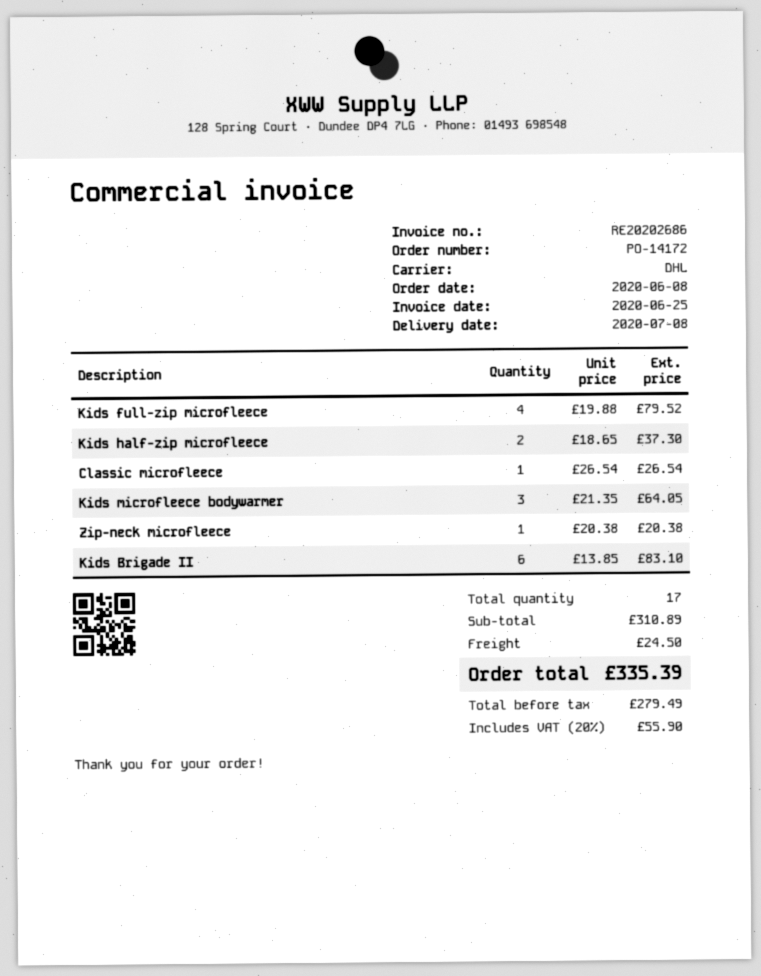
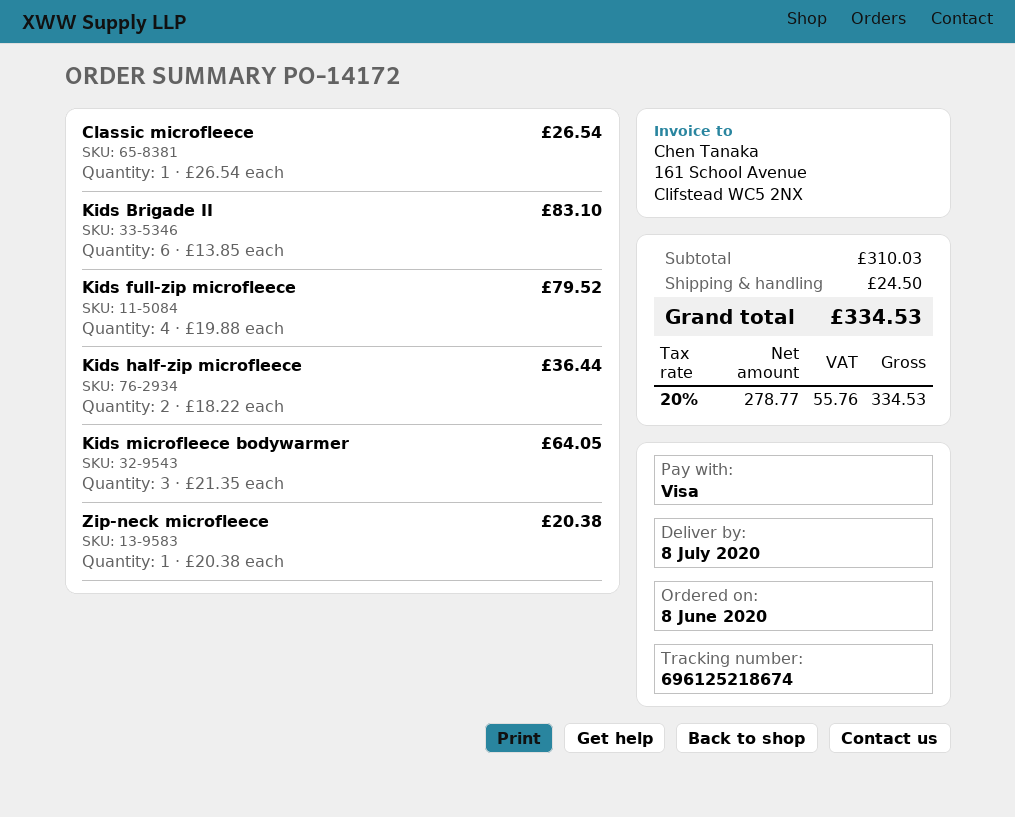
Kids half-zip microfleece: 2 x 18.65 = 37.30 -> 2 x 18.22 = 36.44
subtotal: 310.89 -> 310.03
net: 279.49 -> 278.77
tax: 20% = 55.90 -> 20% = 55.76
total: 335.39 -> 334.53

